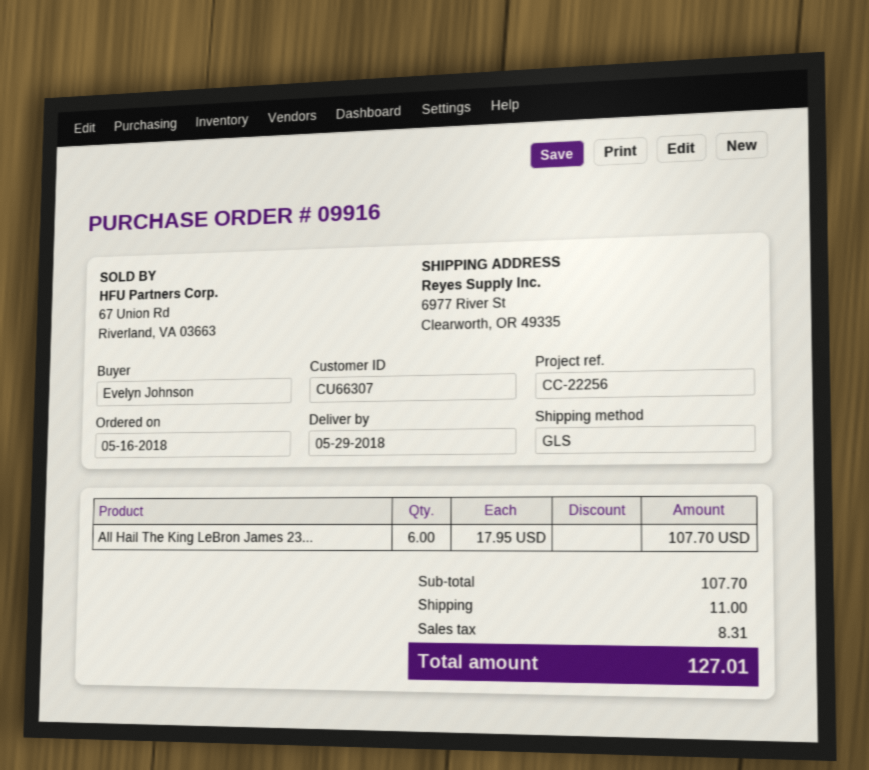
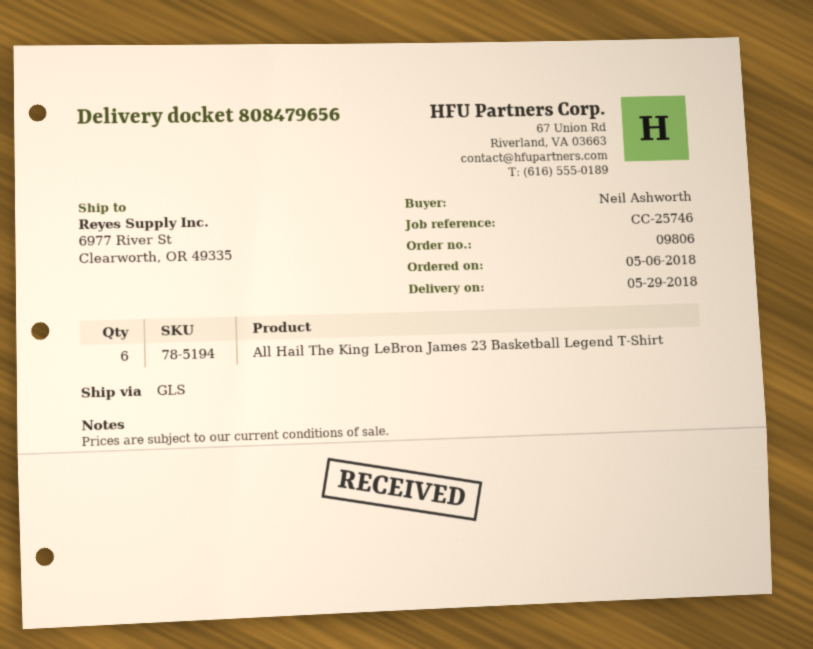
order number: 09916 -> 09806
order date: 2018-05-16 -> 2018-05-06
reference: CC-22256 -> CC-25746
ordered by: Evelyn Johnson -> Neil Ashworth

